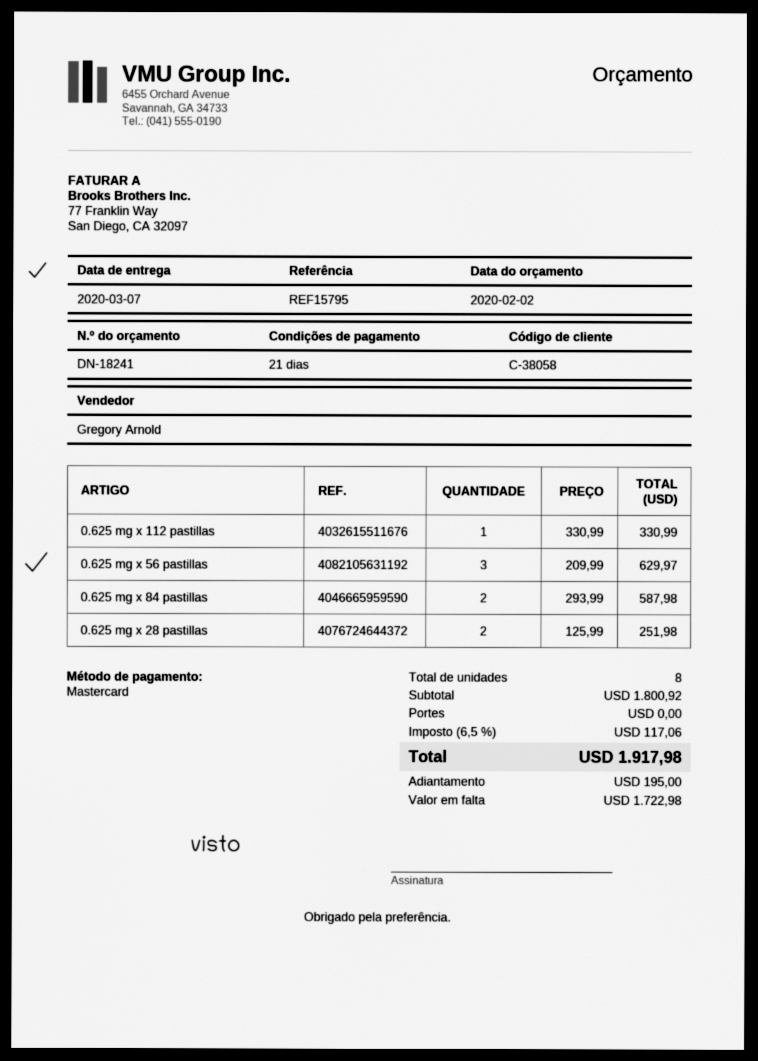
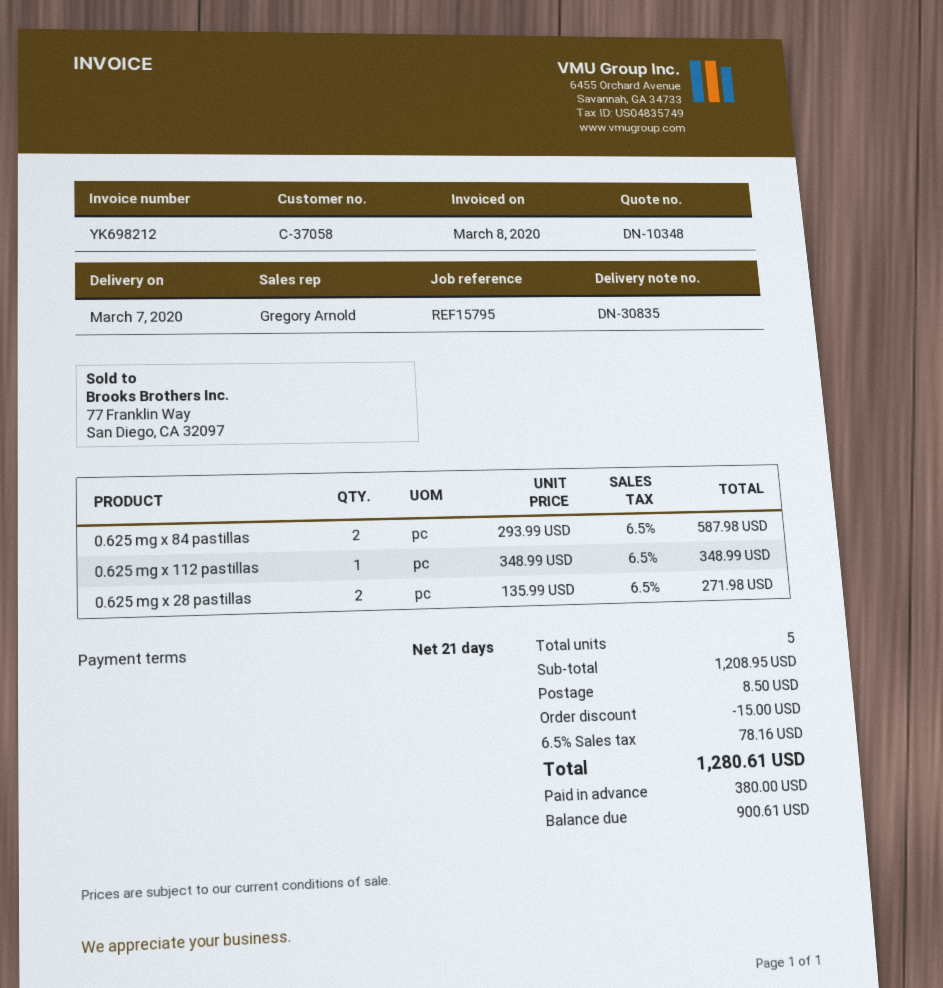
quote number: DN-18241 -> DN-10348
customer number: C-38058 -> C-37058
0.625 mg x 112 pastillas: 1 x 330.99 = 330.99 -> 1 x 348.99 = 348.99
0.625 mg x 56 pastillas: 3 x 209.99 = 629.97 -> none
0.625 mg x 28 pastillas: 2 x 125.99 = 251.98 -> 2 x 135.99 = 271.98
total quantity: 8 -> 5
subtotal: 1800.92 -> 1208.95
discount: none -> 15.00
shipping: 0.00 -> 8.50
tax: 6.5% = 117.06 -> 6.5% = 78.16
total: 1917.98 -> 1280.61
deposit: 195.00 -> 380.00
balance: 1722.98 -> 900.61

